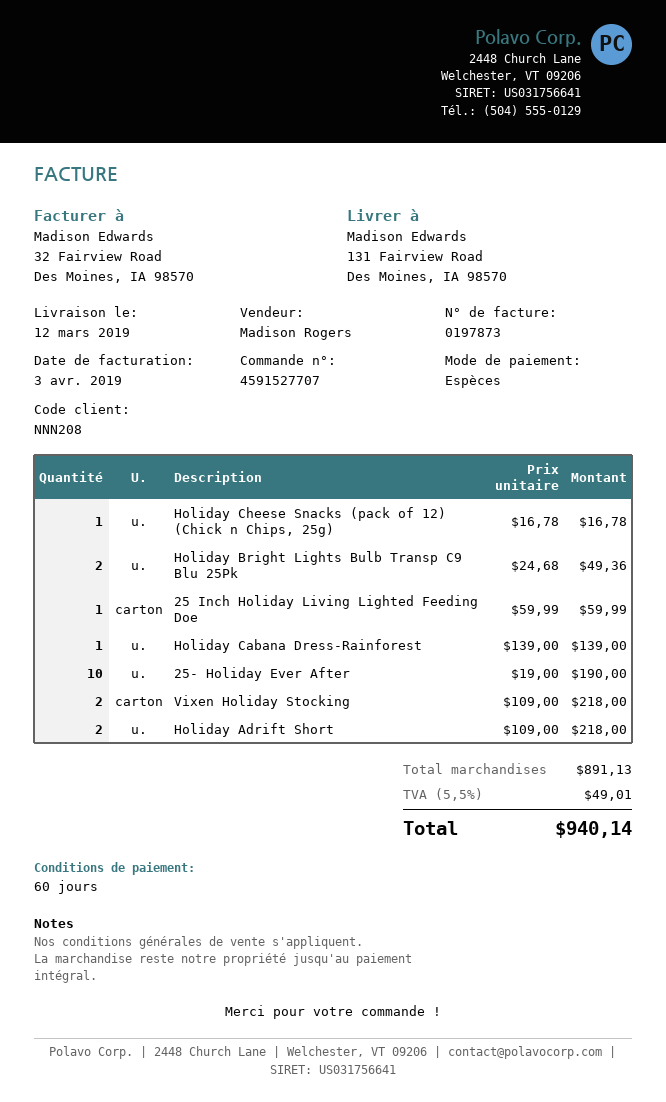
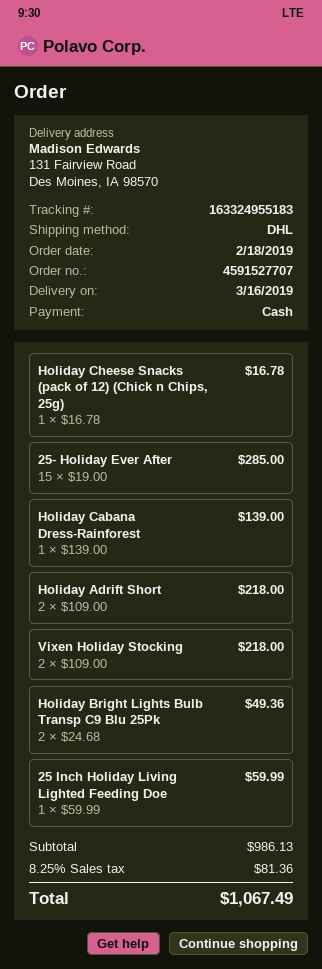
delivery date: 2019-03-12 -> 2019-03-16
25- Holiday Ever After: 10 x 19.00 = 190.00 -> 15 x 19.00 = 285.00
subtotal: 891.13 -> 986.13
tax: 5.5% = 49.01 -> 8.25% = 81.36
total: 940.14 -> 1067.49

